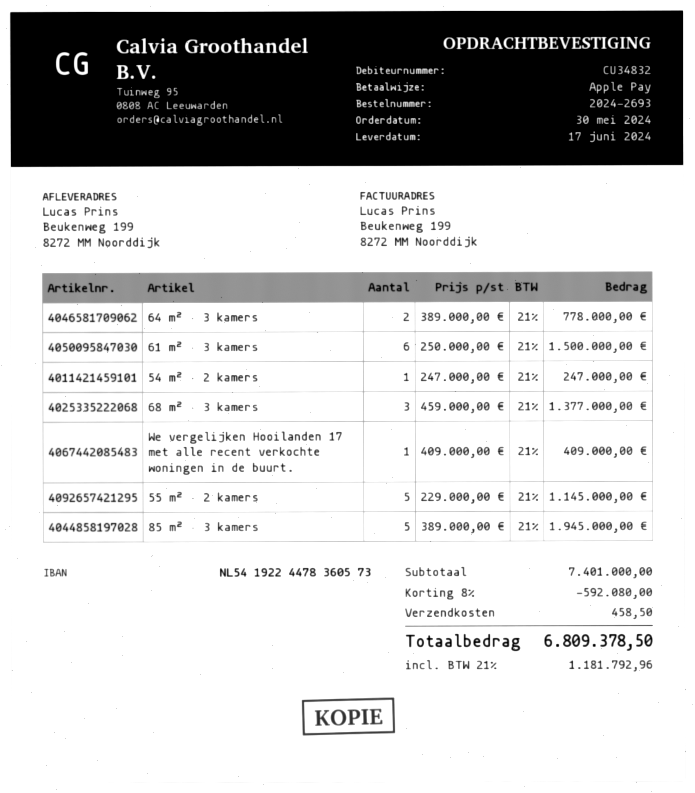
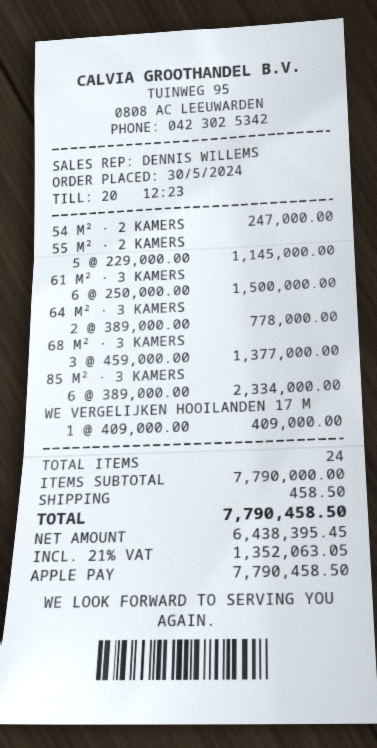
85 m² · 3 kamers: 5 x 389000.00 = 1945000.00 -> 6 x 389000.00 = 2334000.00
subtotal: 7401000.00 -> 7790000.00
discount: 8% = 592080.00 -> none
tax: 21% = 1181792.96 -> 21% = 1352063.05
total: 6809378.50 -> 7790458.50

